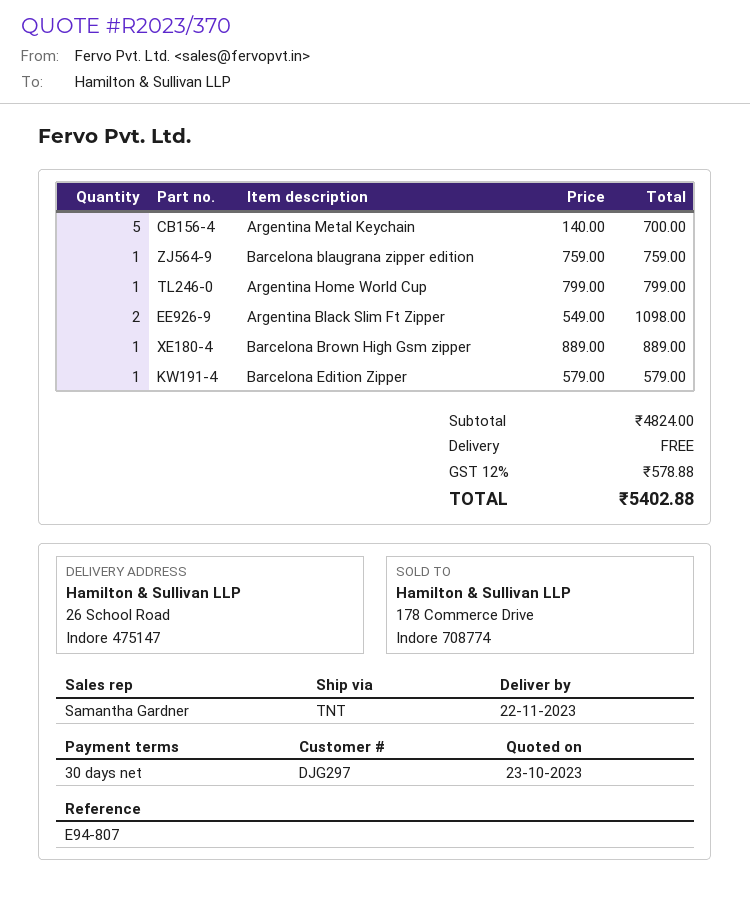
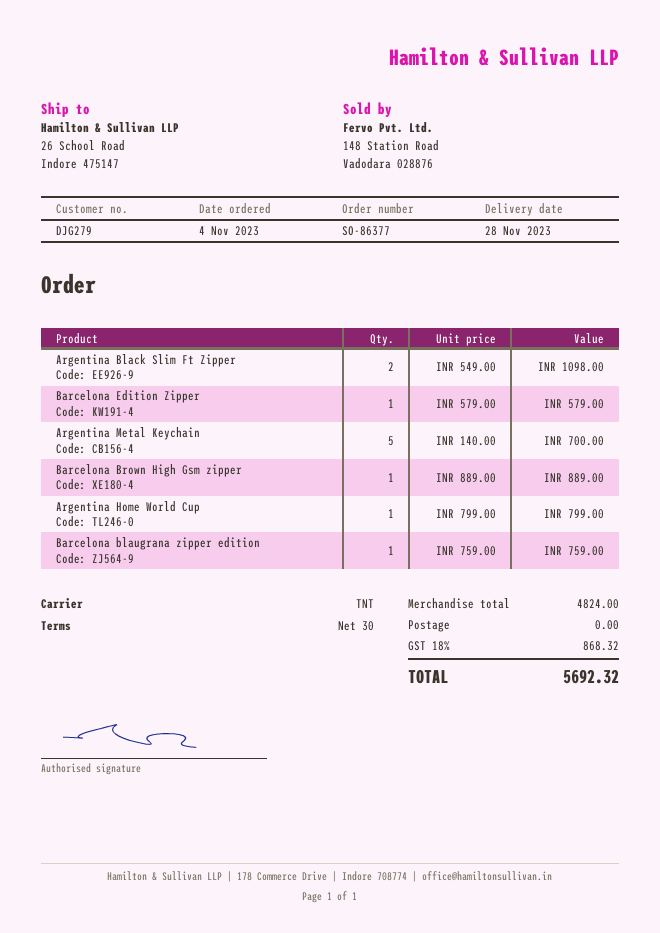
delivery date: 2023-11-22 -> 2023-11-28
customer number: DJG297 -> DJG279
tax: 12% = 578.88 -> 18% = 868.32
total: 5402.88 -> 5692.32

